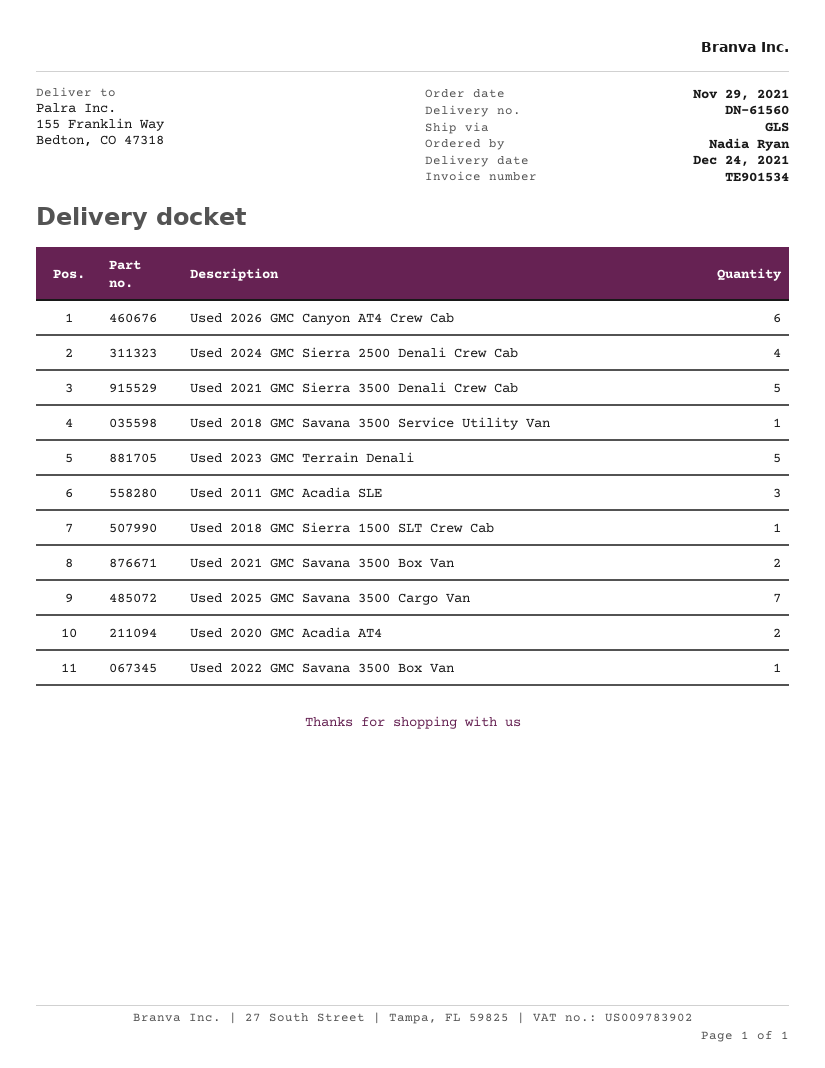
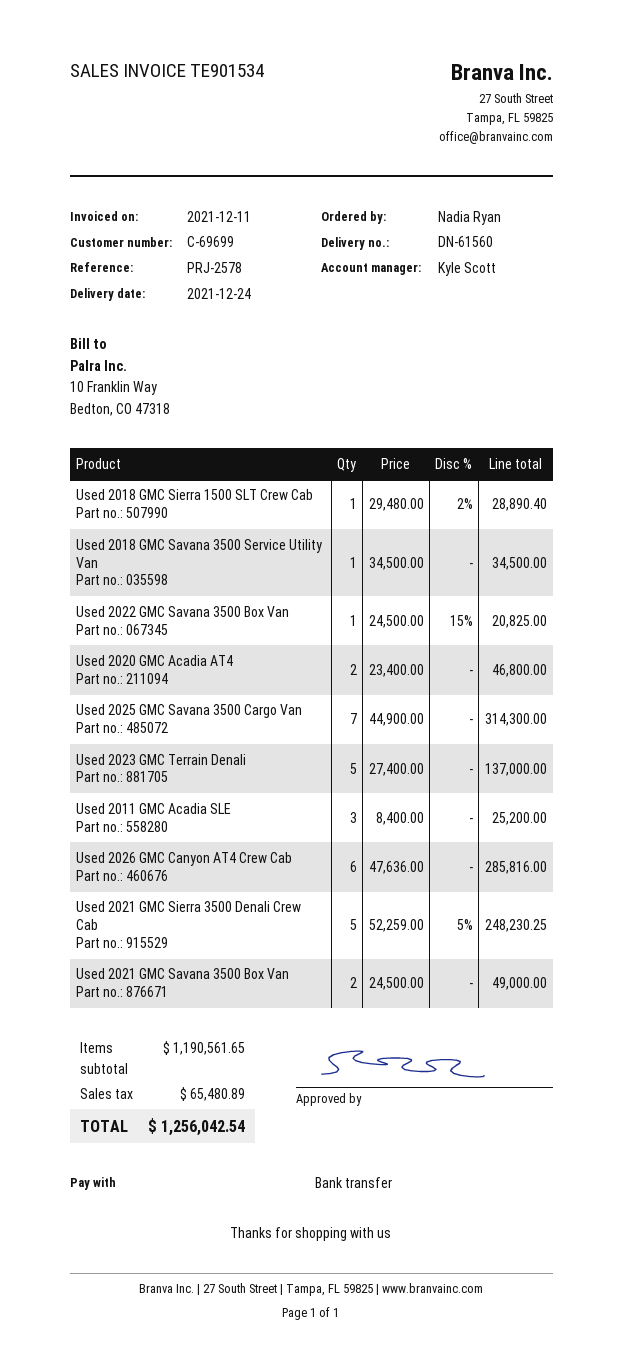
Used 2024 GMC Sierra 2500 Denali Crew Cab: 4 -> none

